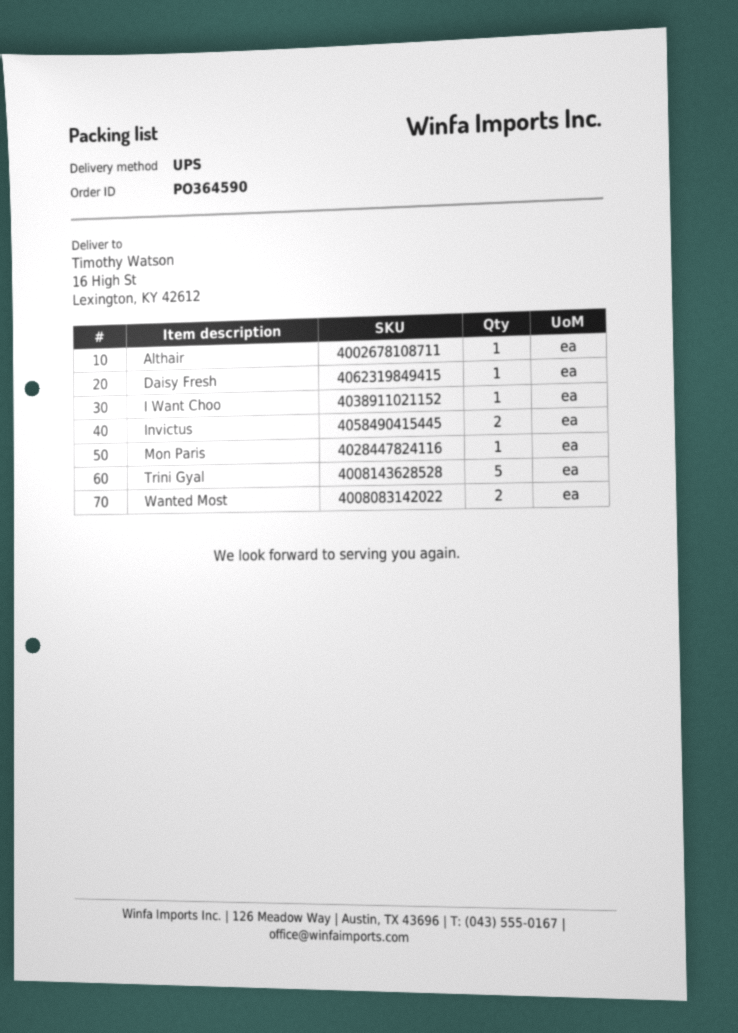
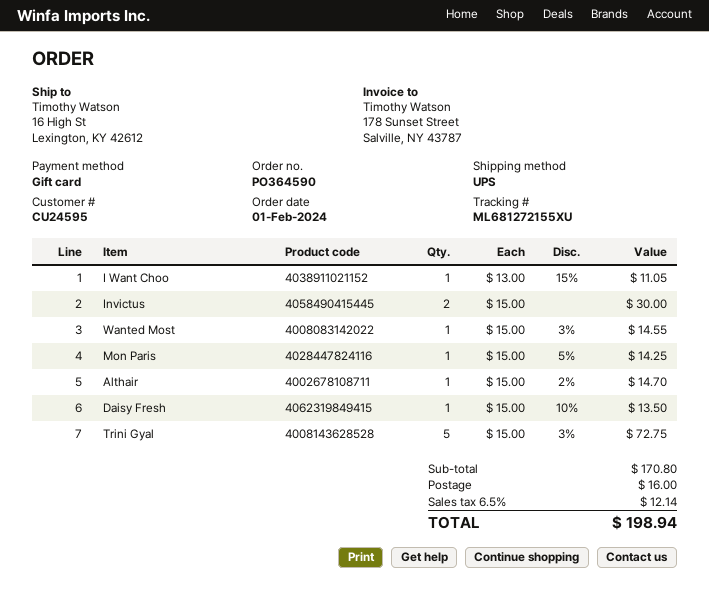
Wanted Most: 2 -> 1

